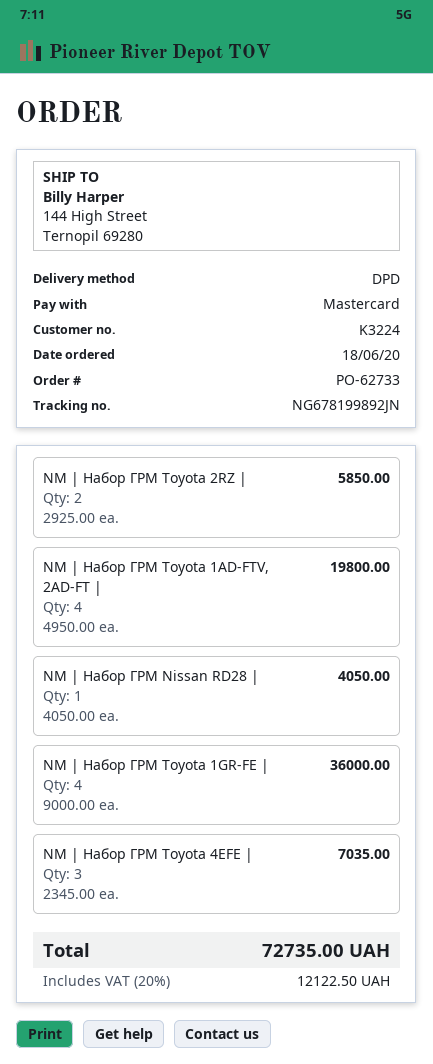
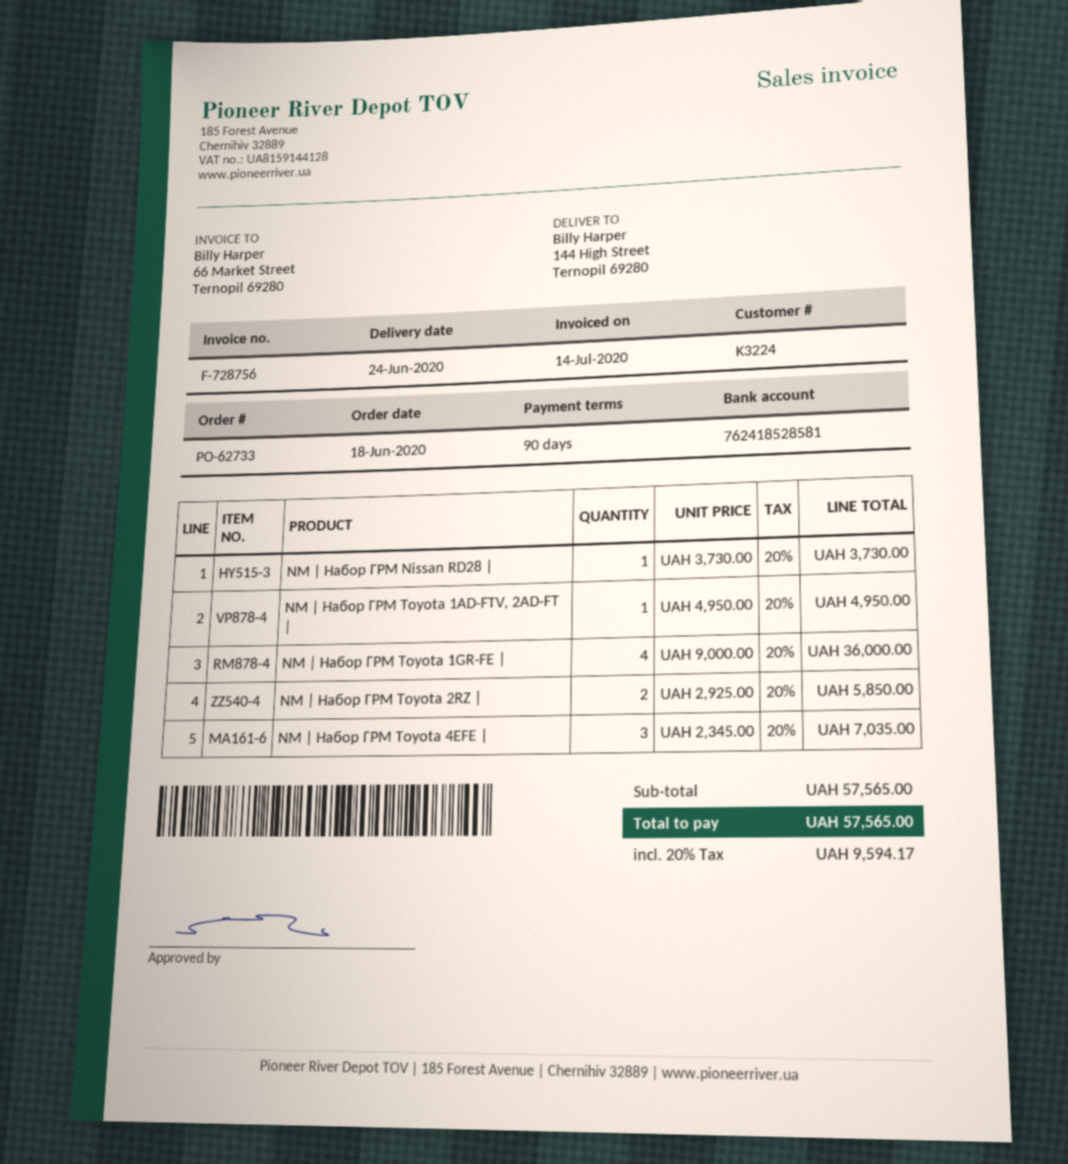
NM | Набор ГРМ Toyota 1AD-FTV, 2AD-FT |: 4 x 4950.00 = 19800.00 -> 1 x 4950.00 = 4950.00
NM | Набор ГРМ Nissan RD28 |: 1 x 4050.00 = 4050.00 -> 1 x 3730.00 = 3730.00
tax: 20% = 12122.50 -> 20% = 9594.17
total: 72735.00 -> 57565.00

